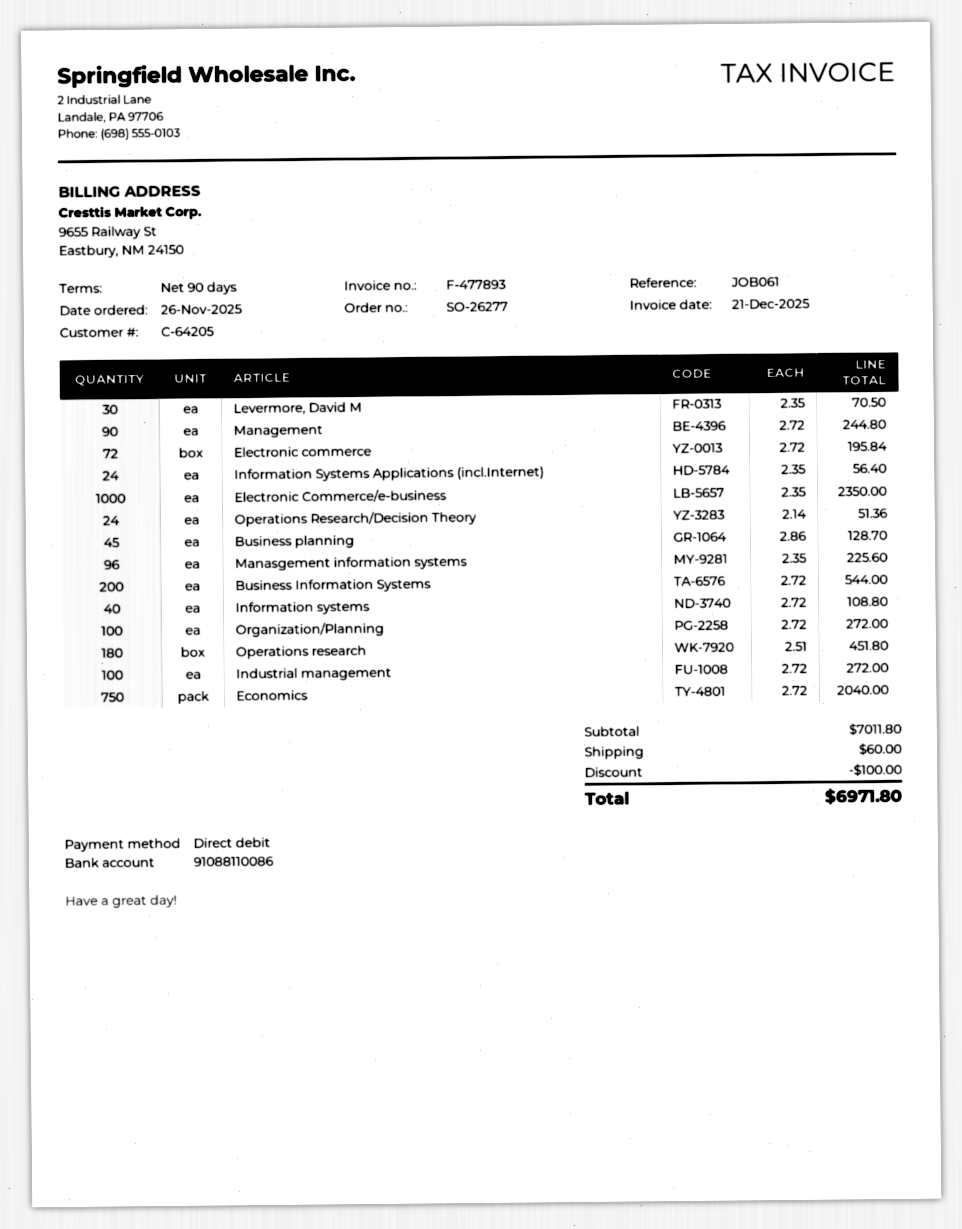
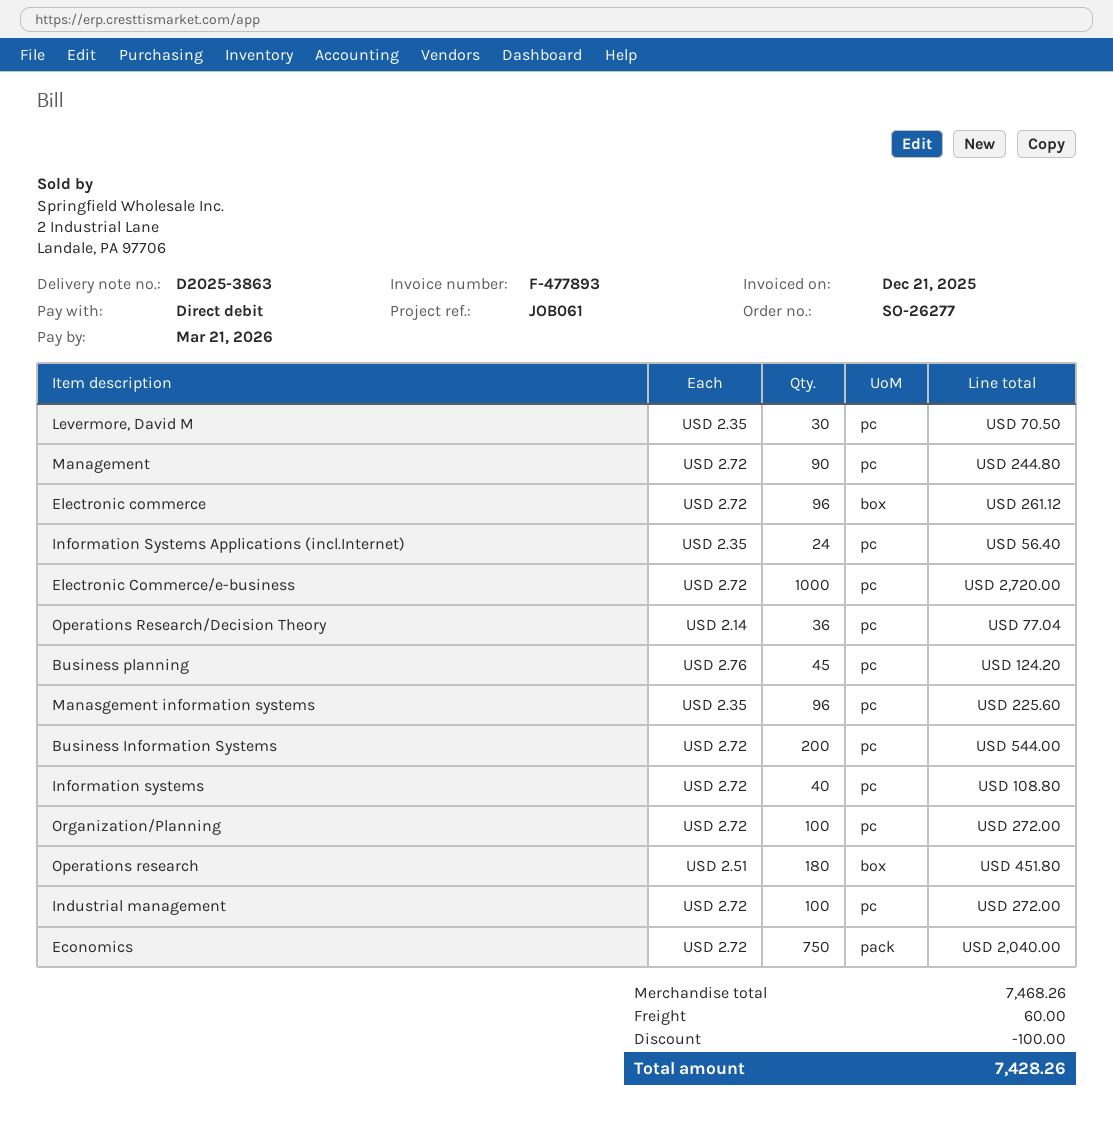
Electronic commerce: 72 x 2.72 = 195.84 -> 96 x 2.72 = 261.12
Electronic Commerce/e-business: 1000 x 2.35 = 2350.00 -> 1000 x 2.72 = 2720.00
Operations Research/Decision Theory: 24 x 2.14 = 51.36 -> 36 x 2.14 = 77.04
Business planning: 45 x 2.86 = 128.70 -> 45 x 2.76 = 124.20
subtotal: 7011.80 -> 7468.26
total: 6971.80 -> 7428.26

